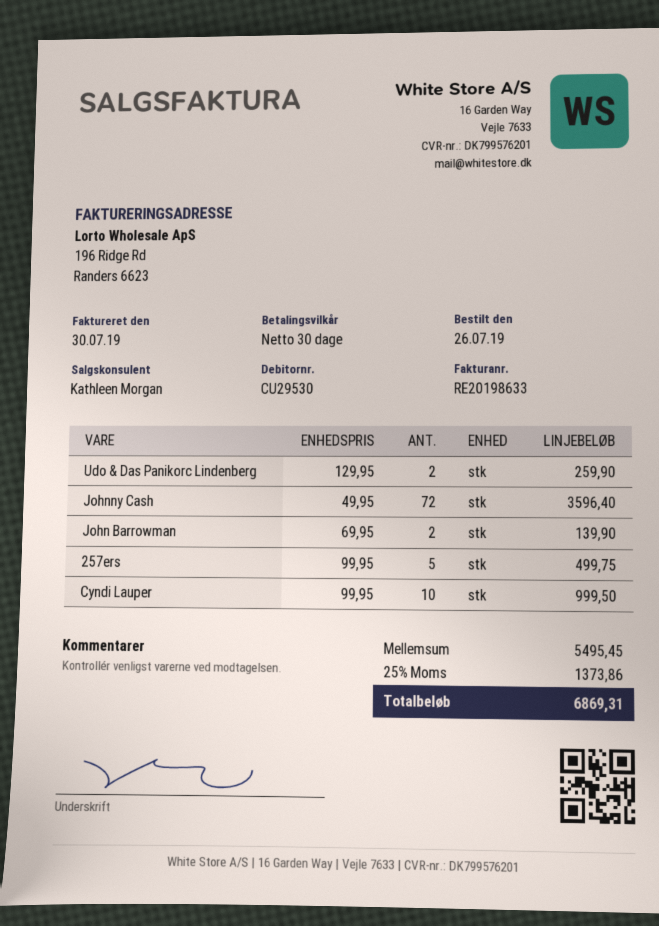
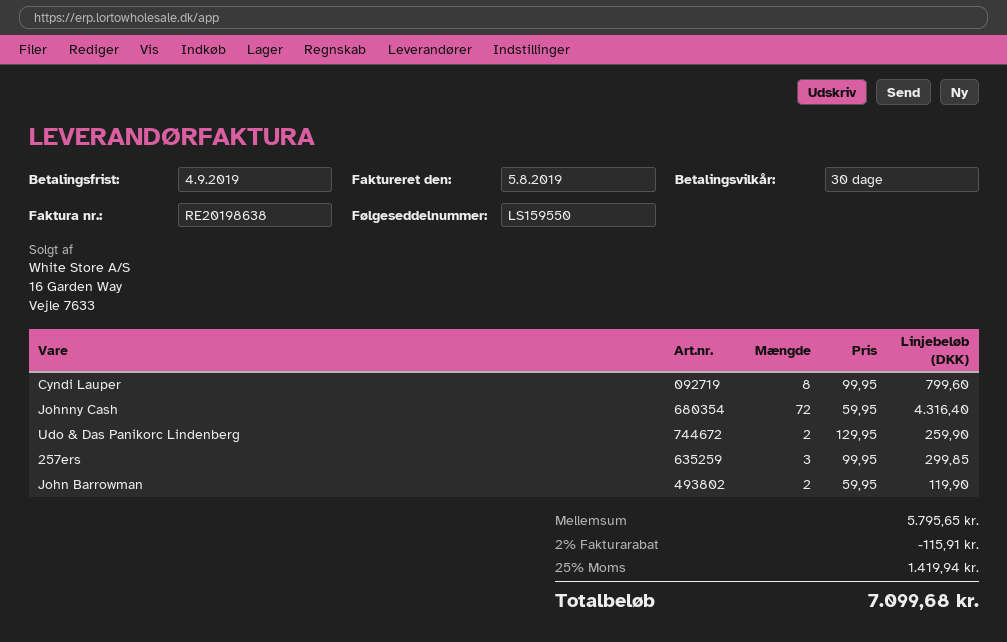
invoice number: RE20198633 -> RE20198638
invoice date: 2019-07-30 -> 2019-08-05
Johnny Cash: 72 x 49.95 = 3596.40 -> 72 x 59.95 = 4316.40
John Barrowman: 2 x 69.95 = 139.90 -> 2 x 59.95 = 119.90
257ers: 5 x 99.95 = 499.75 -> 3 x 99.95 = 299.85
Cyndi Lauper: 10 x 99.95 = 999.50 -> 8 x 99.95 = 799.60
subtotal: 5495.45 -> 5795.65
discount: none -> 2% = 115.91
tax: 25% = 1373.86 -> 25% = 1419.94
total: 6869.31 -> 7099.68

